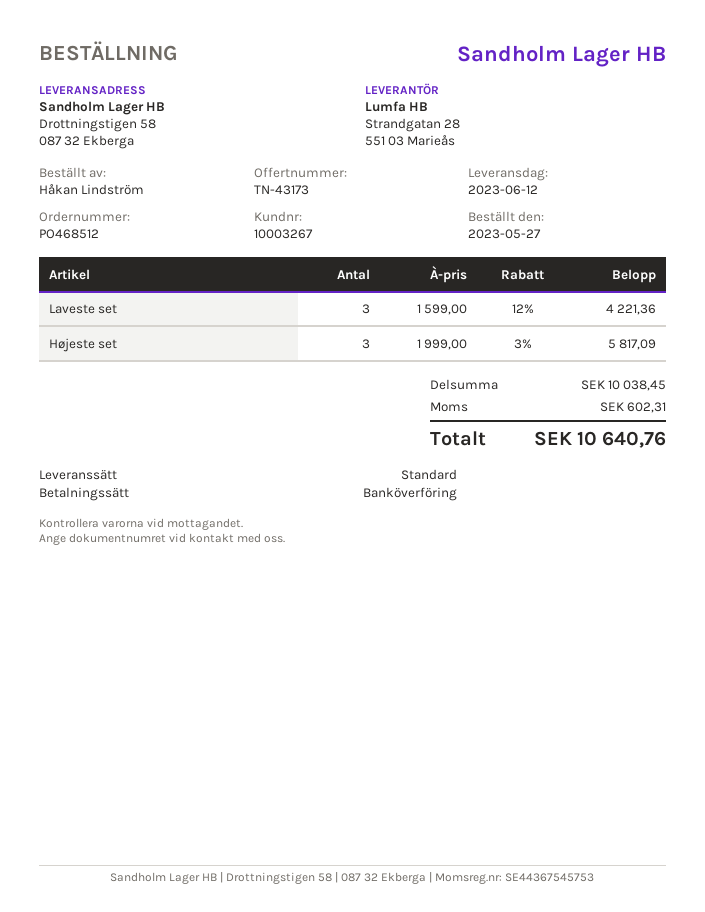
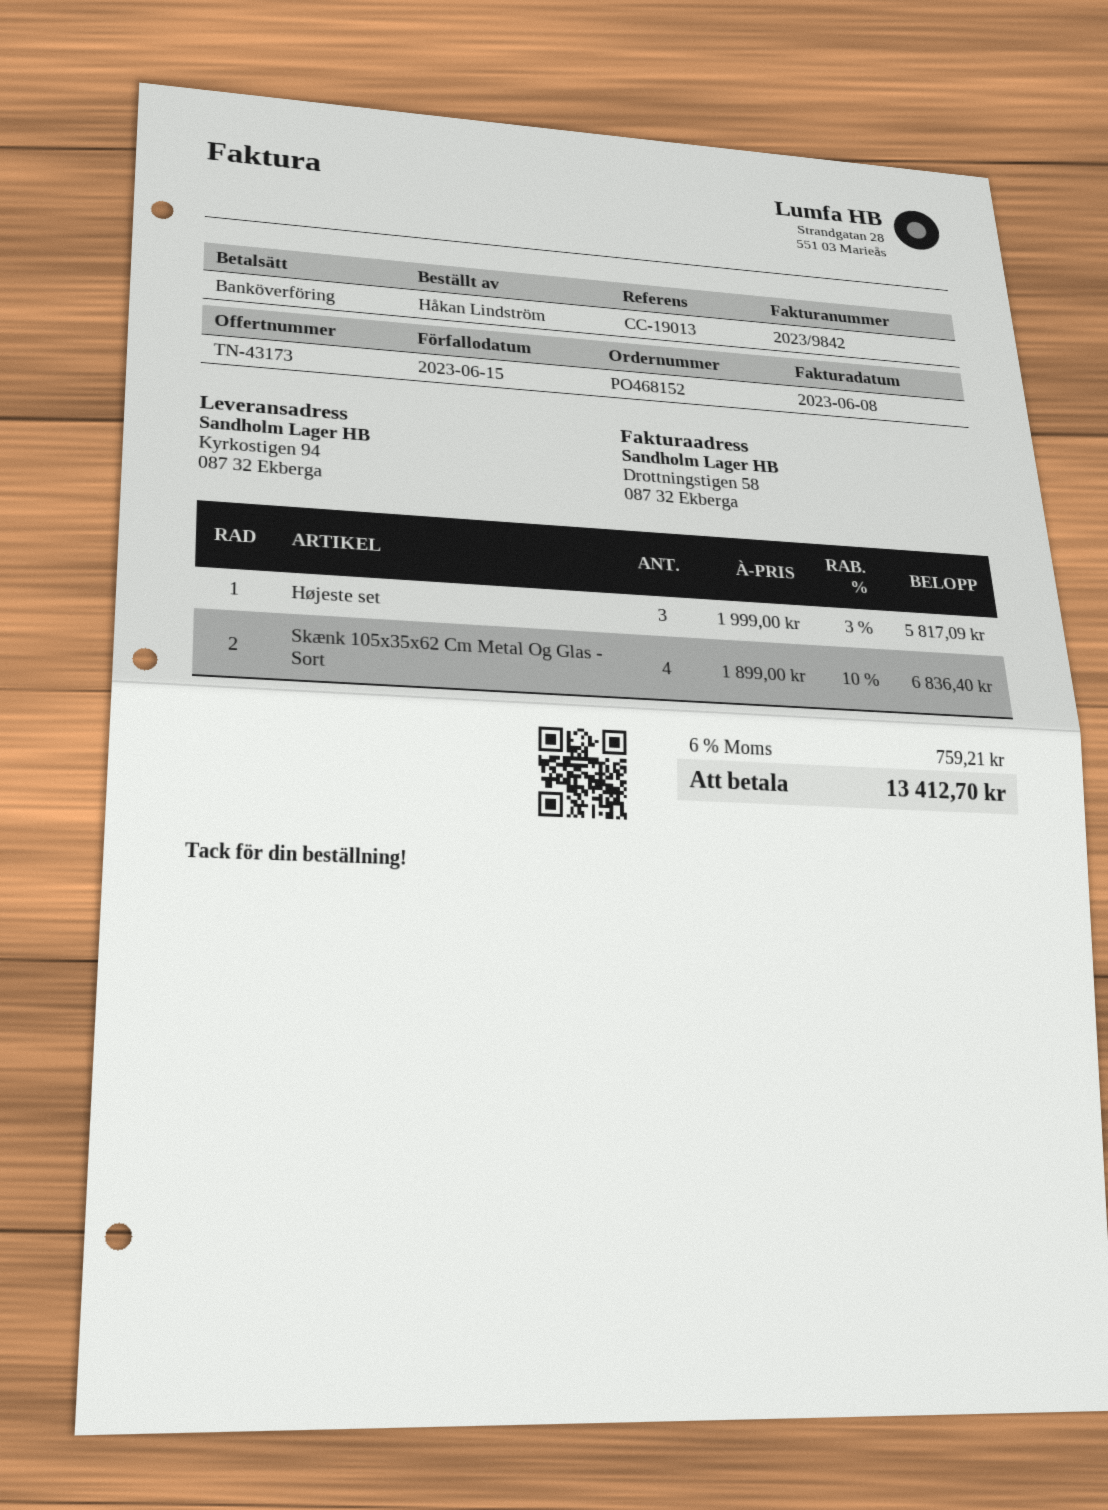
order number: PO468512 -> PO468152
ship to: Drottningstigen 58, 087 32 Ekberga -> Kyrkostigen 94, 087 32 Ekberga
Laveste set: 3 x 1599.00 - 12% = 4221.36 -> none
Skænk 105x35x62 Cm Metal Og Glas - Sort: none -> 4 x 1899.00 - 10% = 6836.40
tax: 602.31 -> 759.21
total: 10640.76 -> 13412.70

